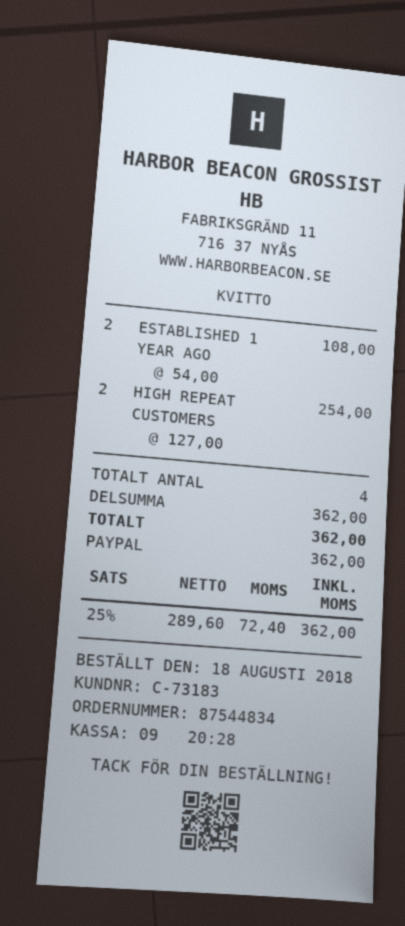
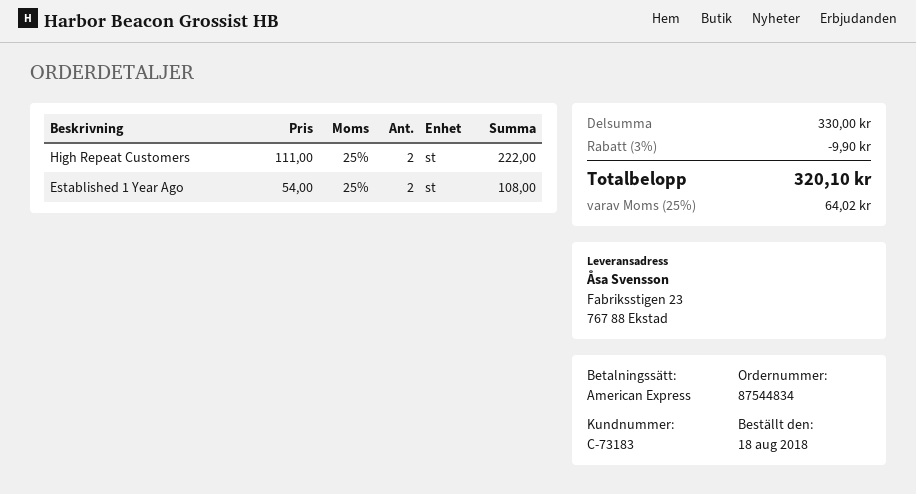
payment method: PayPal -> American Express
HIGH REPEAT CUSTOMERS: 2 x 127.00 = 254.00 -> 2 x 111.00 = 222.00
subtotal: 362.00 -> 330.00
discount: none -> 3% = 9.90
tax: 25% = 72.40 -> 25% = 64.02
total: 362.00 -> 320.10

